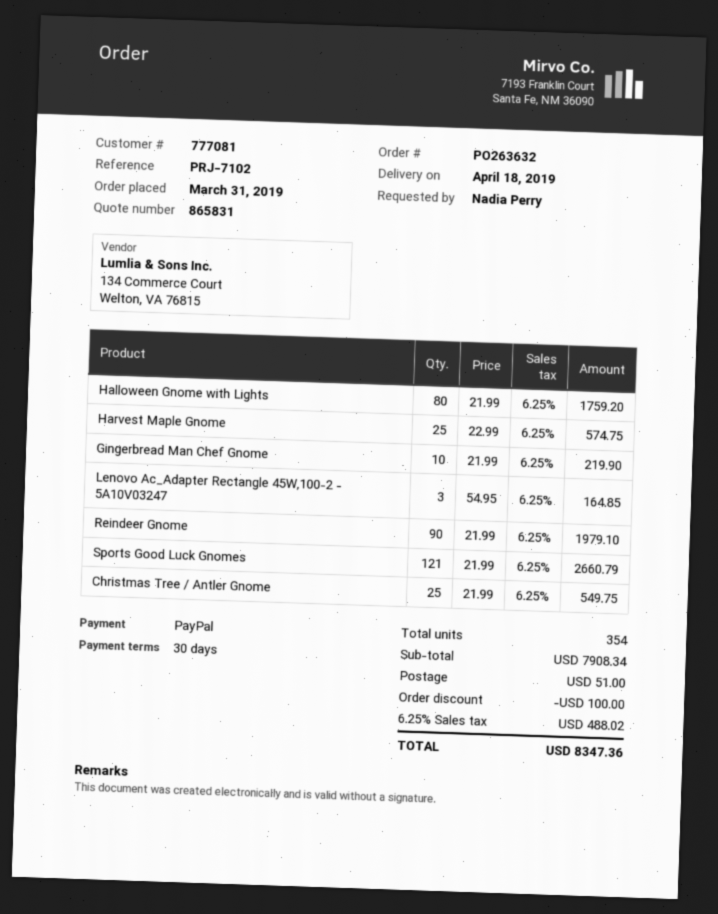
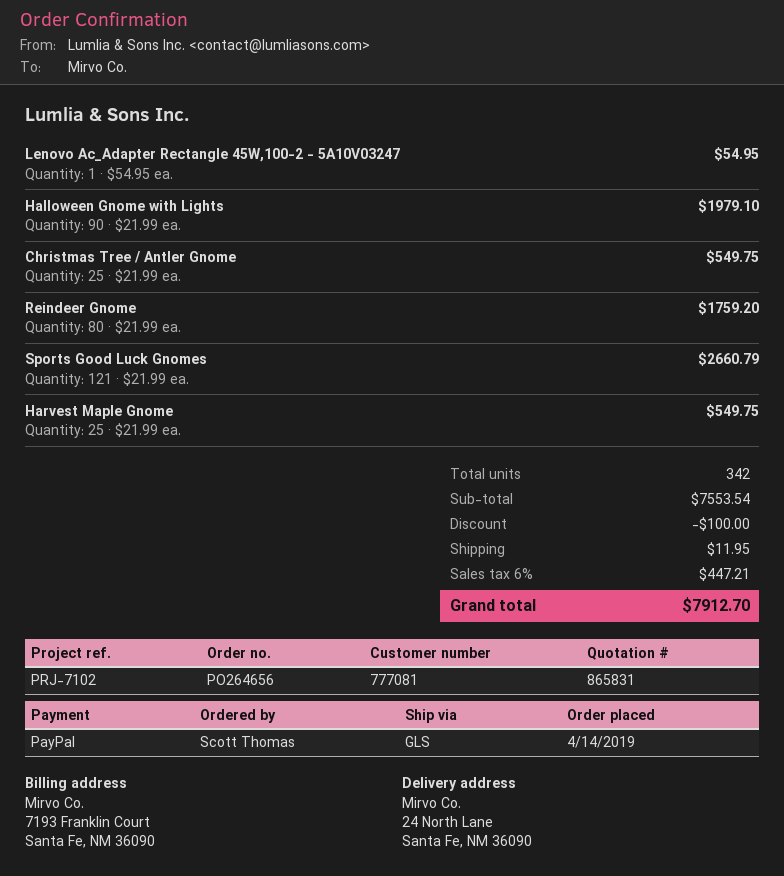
order number: PO263632 -> PO264656
order date: 2019-03-31 -> 2019-04-14
ordered by: Nadia Perry -> Scott Thomas
Halloween Gnome with Lights: 80 x 21.99 = 1759.20 -> 90 x 21.99 = 1979.10
Harvest Maple Gnome: 25 x 22.99 = 574.75 -> 25 x 21.99 = 549.75
Gingerbread Man Chef Gnome: 10 x 21.99 = 219.90 -> none
Lenovo Ac_Adapter Rectangle 45W,100-2 - 5A10V03247: 3 x 54.95 = 164.85 -> 1 x 54.95 = 54.95
Reindeer Gnome: 90 x 21.99 = 1979.10 -> 80 x 21.99 = 1759.20
total quantity: 354 -> 342
subtotal: 7908.34 -> 7553.54
shipping: 51.00 -> 11.95
tax: 6.25% = 488.02 -> 6% = 447.21
total: 8347.36 -> 7912.70

